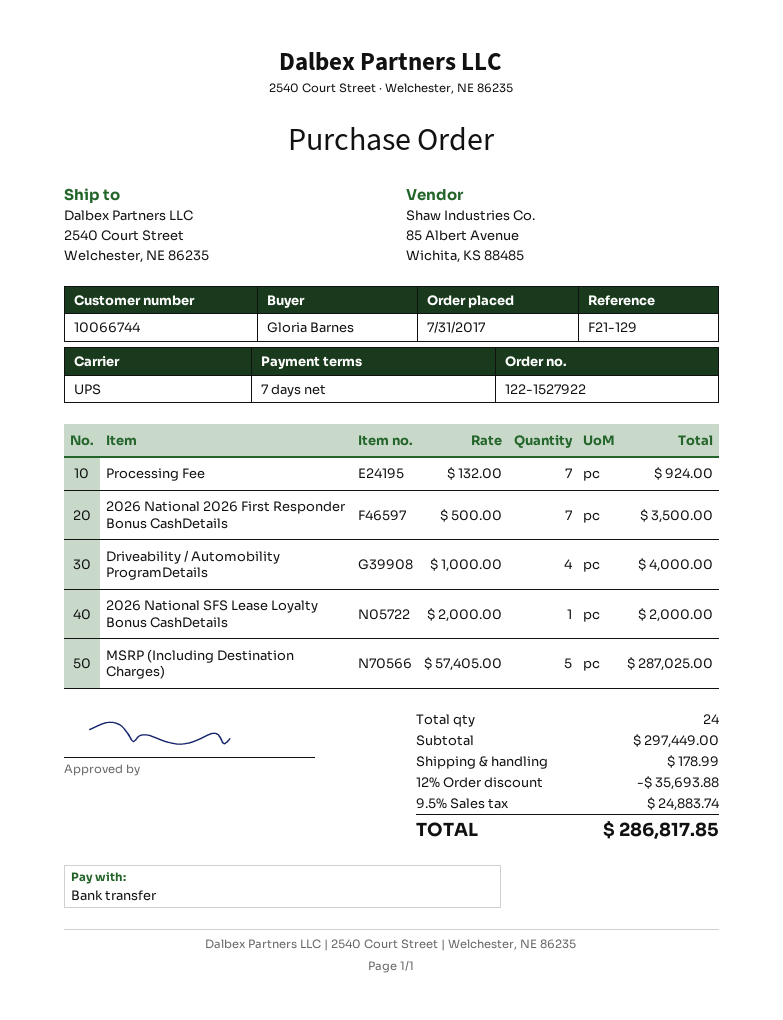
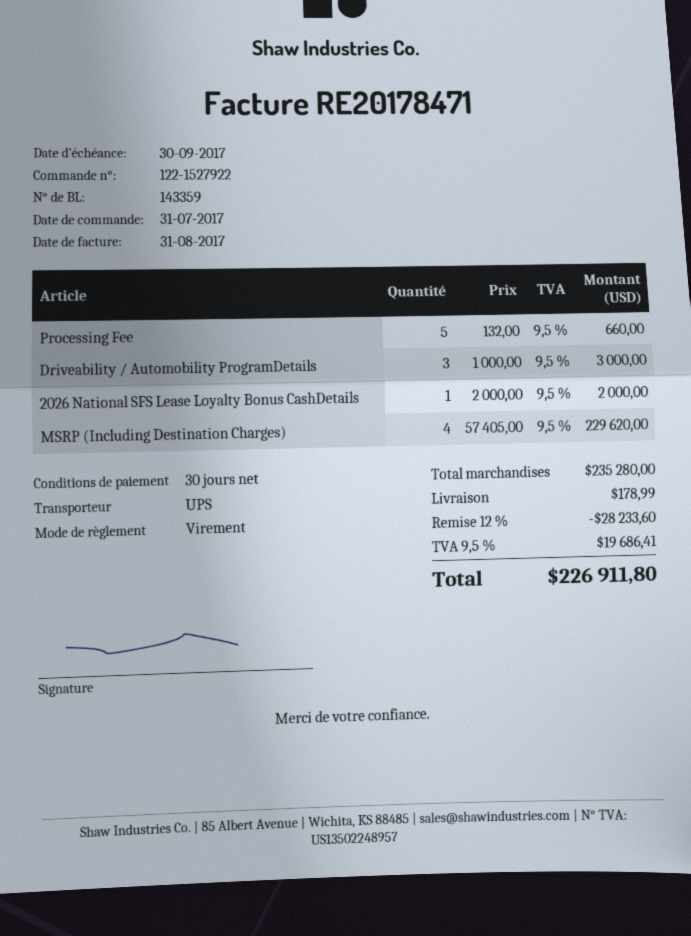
payment terms: 7 days -> 30 days
Processing Fee: 7 x 132.00 = 924.00 -> 5 x 132.00 = 660.00
2026 National 2026 First Responder Bonus CashDetails: 7 x 500.00 = 3500.00 -> none
Driveability / Automobility ProgramDetails: 4 x 1000.00 = 4000.00 -> 3 x 1000.00 = 3000.00
MSRP (Including Destination Charges): 5 x 57405.00 = 287025.00 -> 4 x 57405.00 = 229620.00
subtotal: 297449.00 -> 235280.00
discount: 12% = 35693.88 -> 12% = 28233.60
tax: 9.5% = 24883.74 -> 9.5% = 19686.41
total: 286817.85 -> 226911.80

